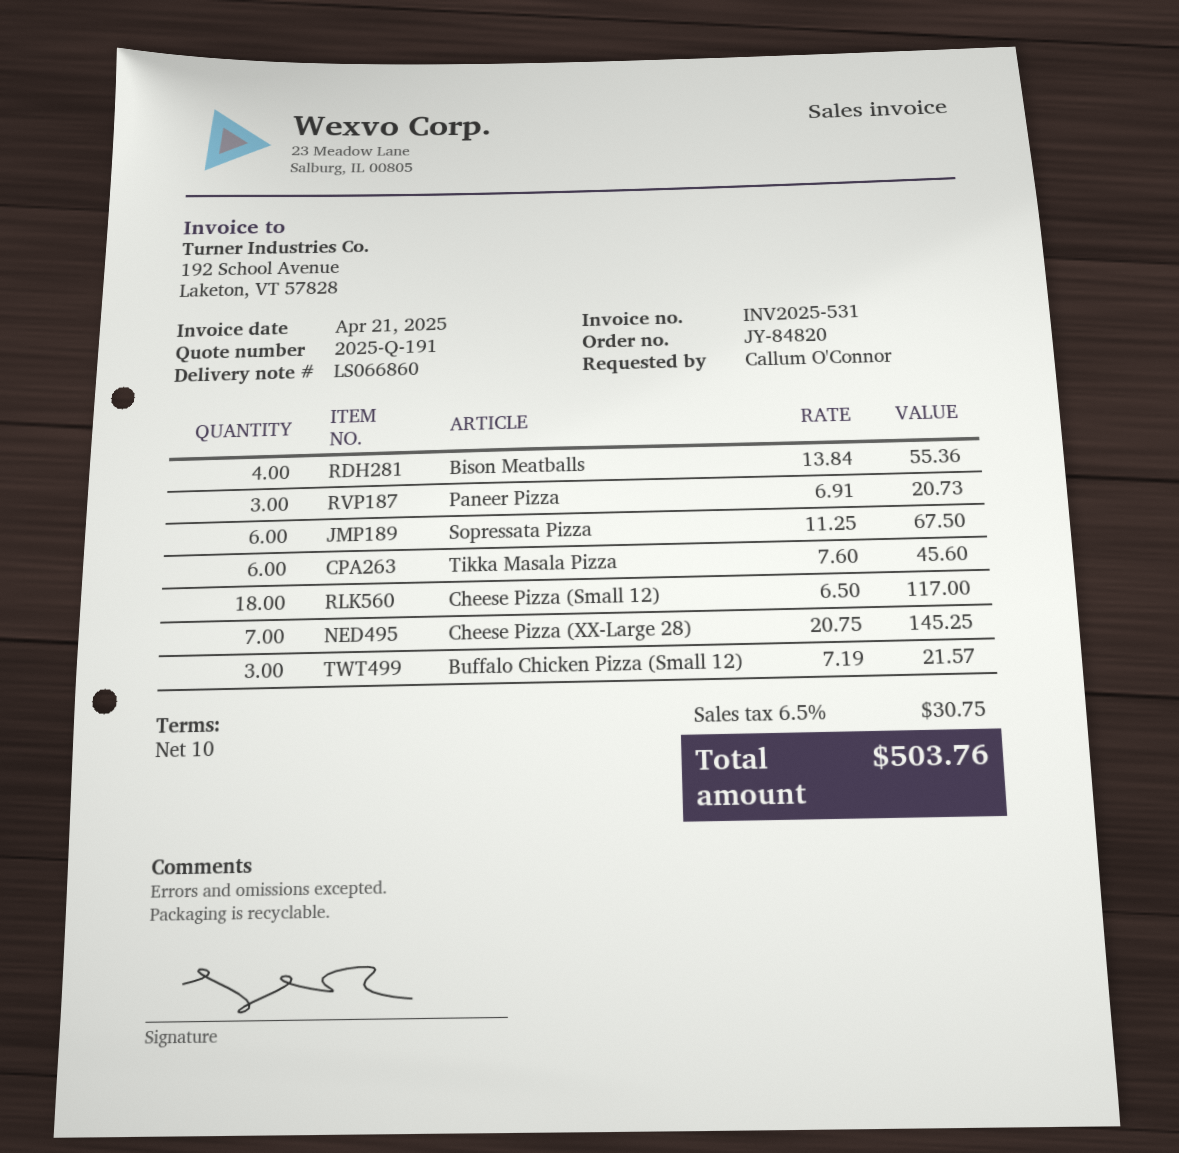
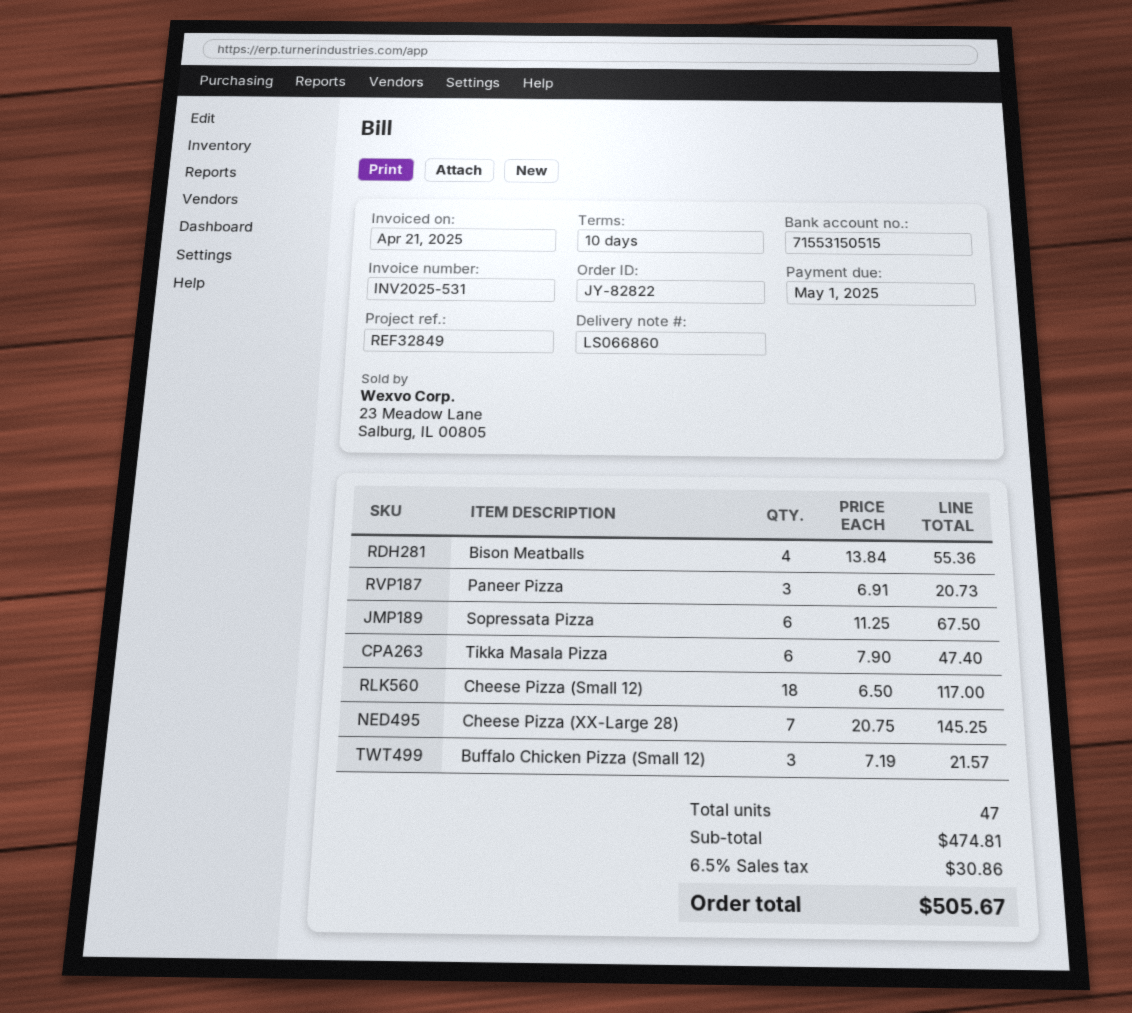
order number: JY-84820 -> JY-82822
Tikka Masala Pizza: 6 x 7.60 = 45.60 -> 6 x 7.90 = 47.40
tax: 6.5% = 30.75 -> 6.5% = 30.86
total: 503.76 -> 505.67

